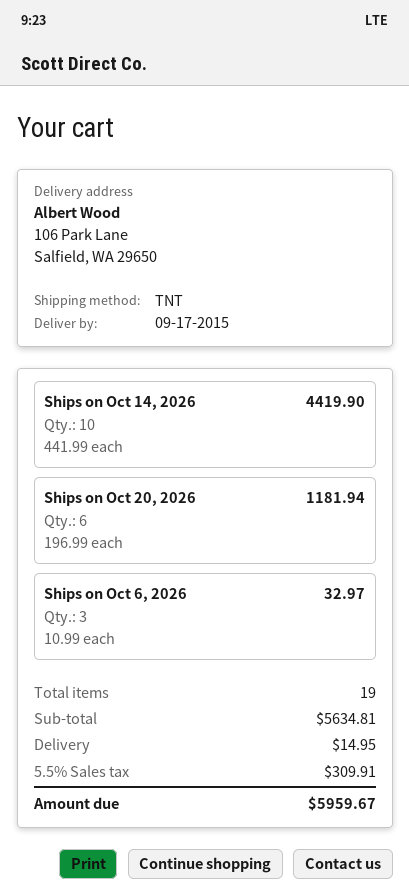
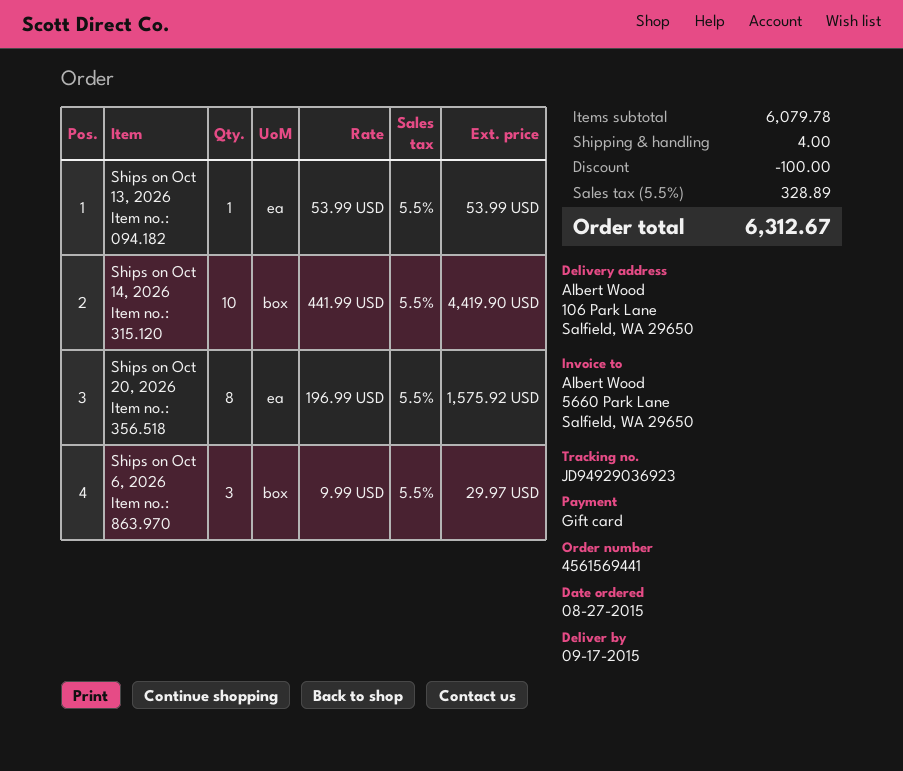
Ships on Oct 20, 2026: 6 x 196.99 = 1181.94 -> 8 x 196.99 = 1575.92
Ships on Oct 6, 2026: 3 x 10.99 = 32.97 -> 3 x 9.99 = 29.97
Ships on Oct 13, 2026: none -> 1 x 53.99 = 53.99
subtotal: 5634.81 -> 6079.78
discount: none -> 100.00
shipping: 14.95 -> 4.00
tax: 5.5% = 309.91 -> 5.5% = 328.89
total: 5959.67 -> 6312.67

